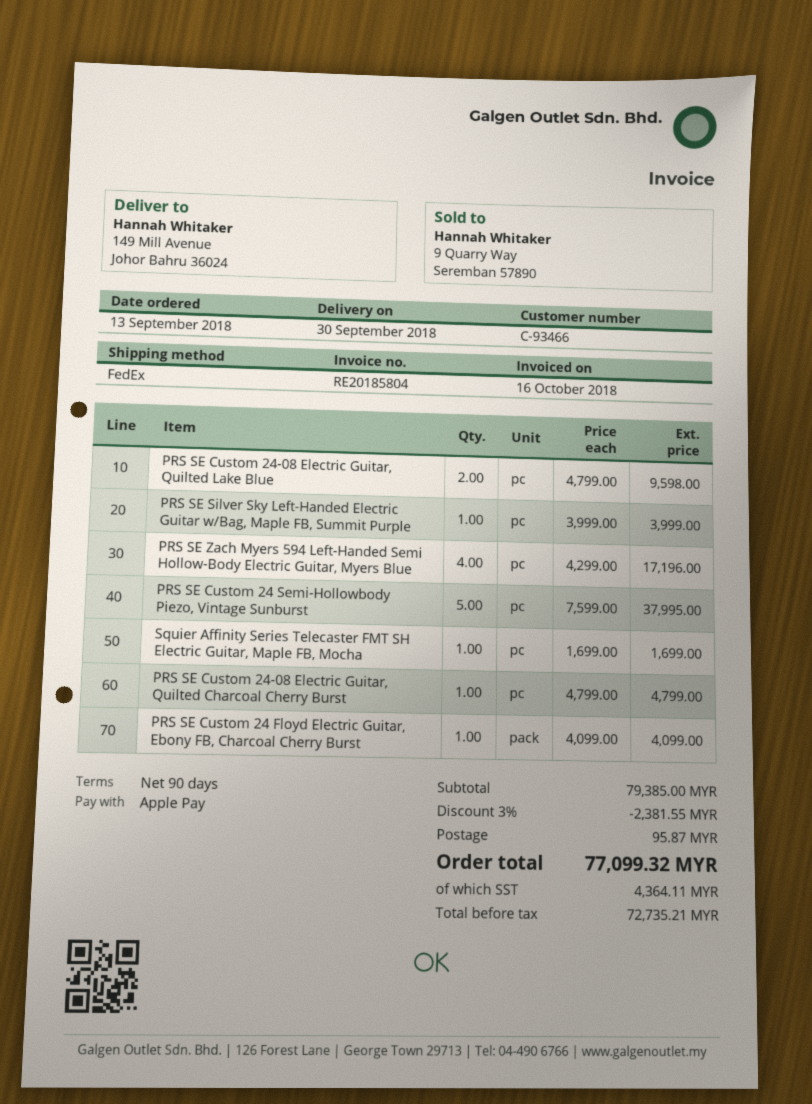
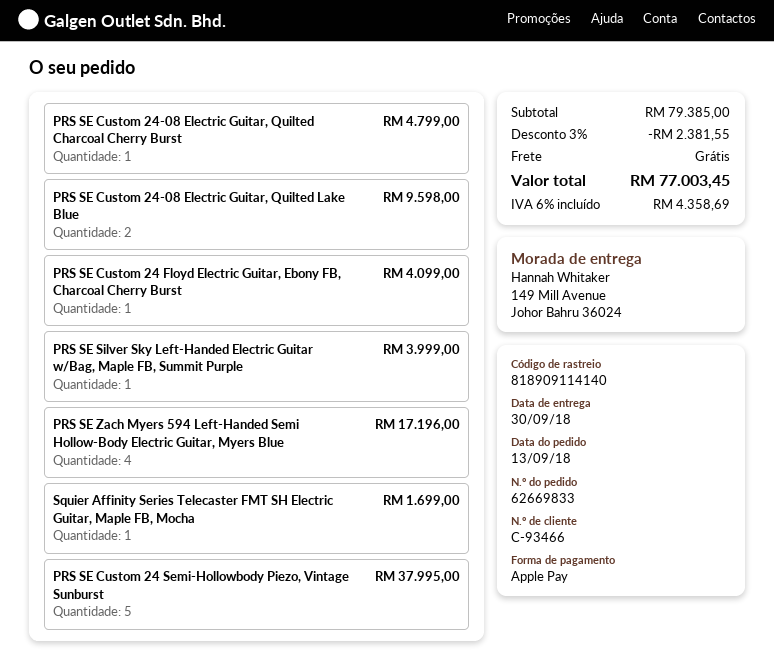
shipping: 95.87 -> 0.00
tax: 4364.11 -> 4358.69
total: 77099.32 -> 77003.45

